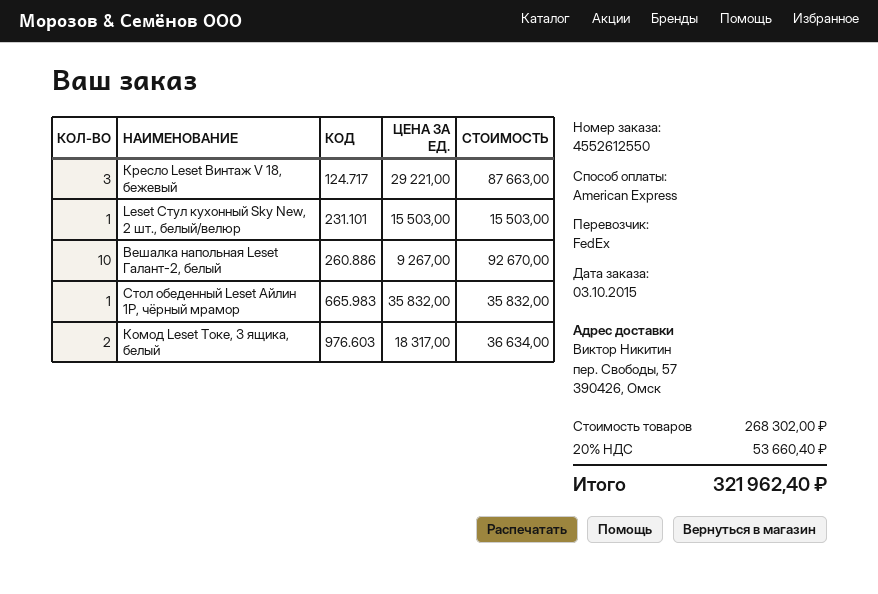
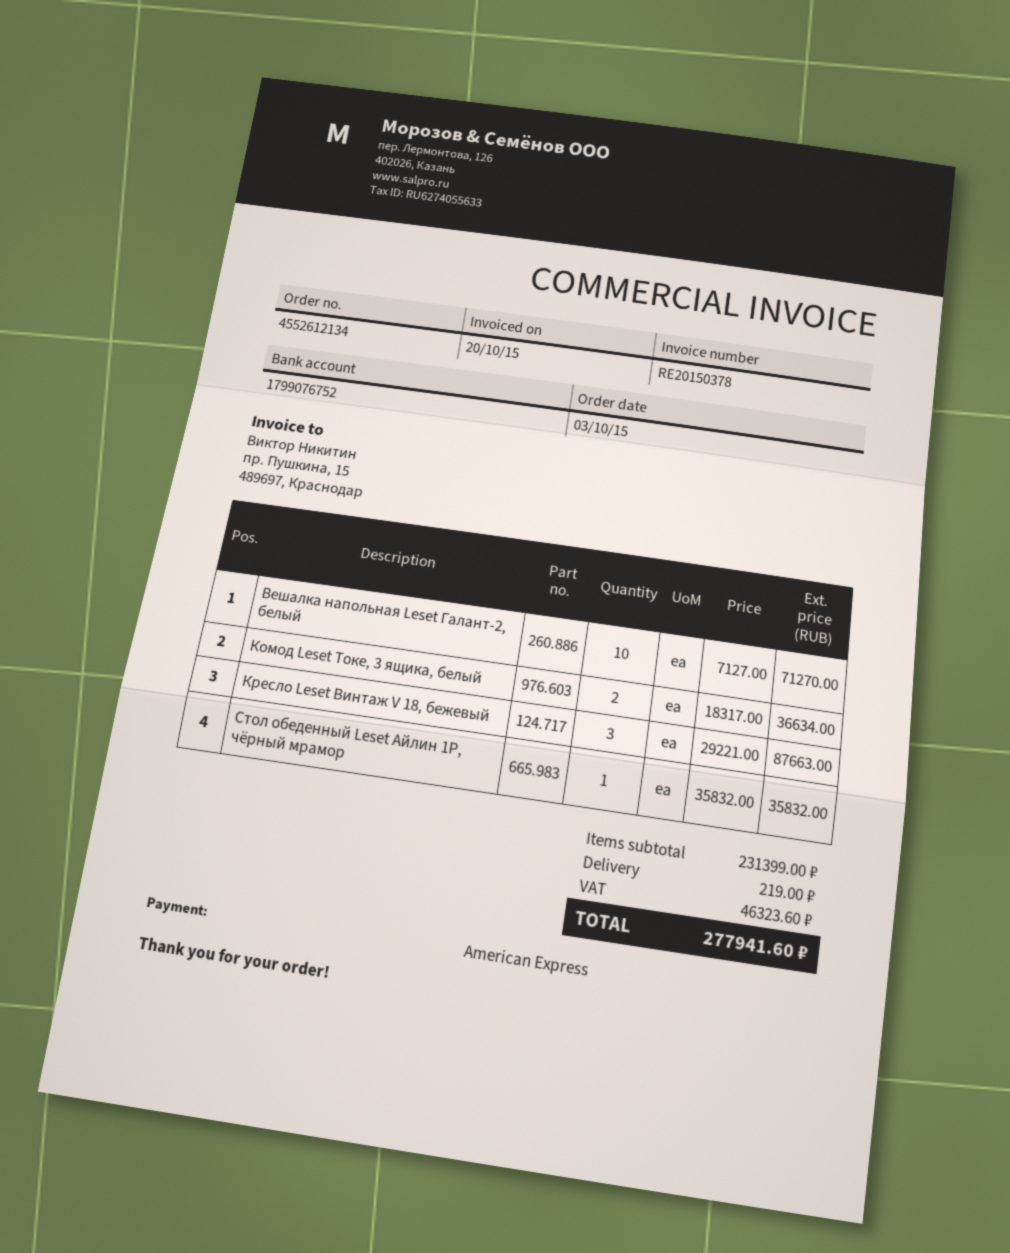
order number: 4552612550 -> 4552612134
Leset Стул кухонный Sky New, 2 шт., белый/велюр: 1 x 15503.00 = 15503.00 -> none
Вешалка напольная Leset Галант-2, белый: 10 x 9267.00 = 92670.00 -> 10 x 7127.00 = 71270.00
subtotal: 268302.00 -> 231399.00
shipping: none -> 219.00
tax: 53660.40 -> 46323.60
total: 321962.40 -> 277941.60

